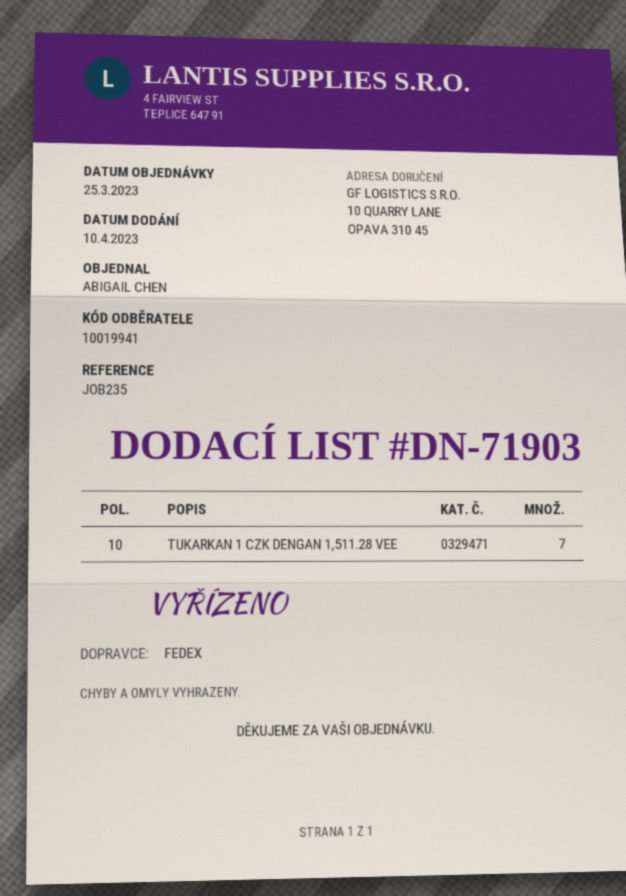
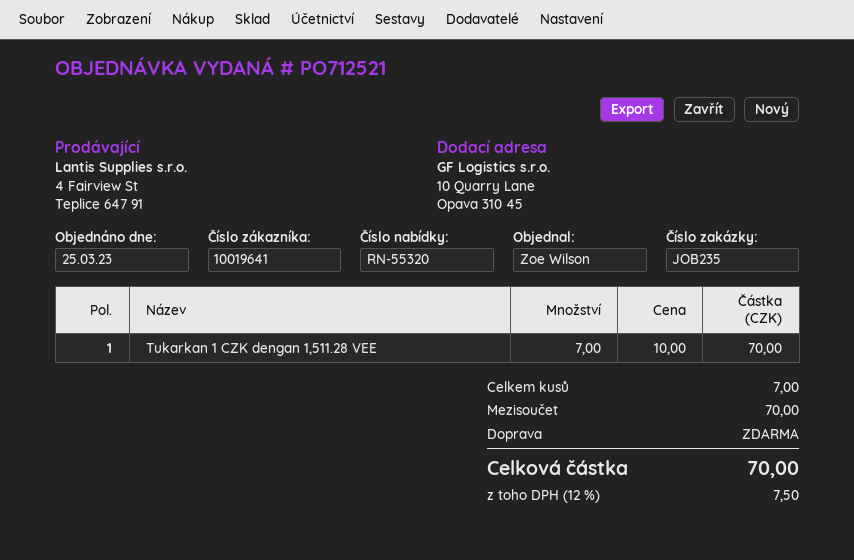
customer number: 10019941 -> 10019641
ordered by: ABIGAIL CHEN -> Zoe Wilson

